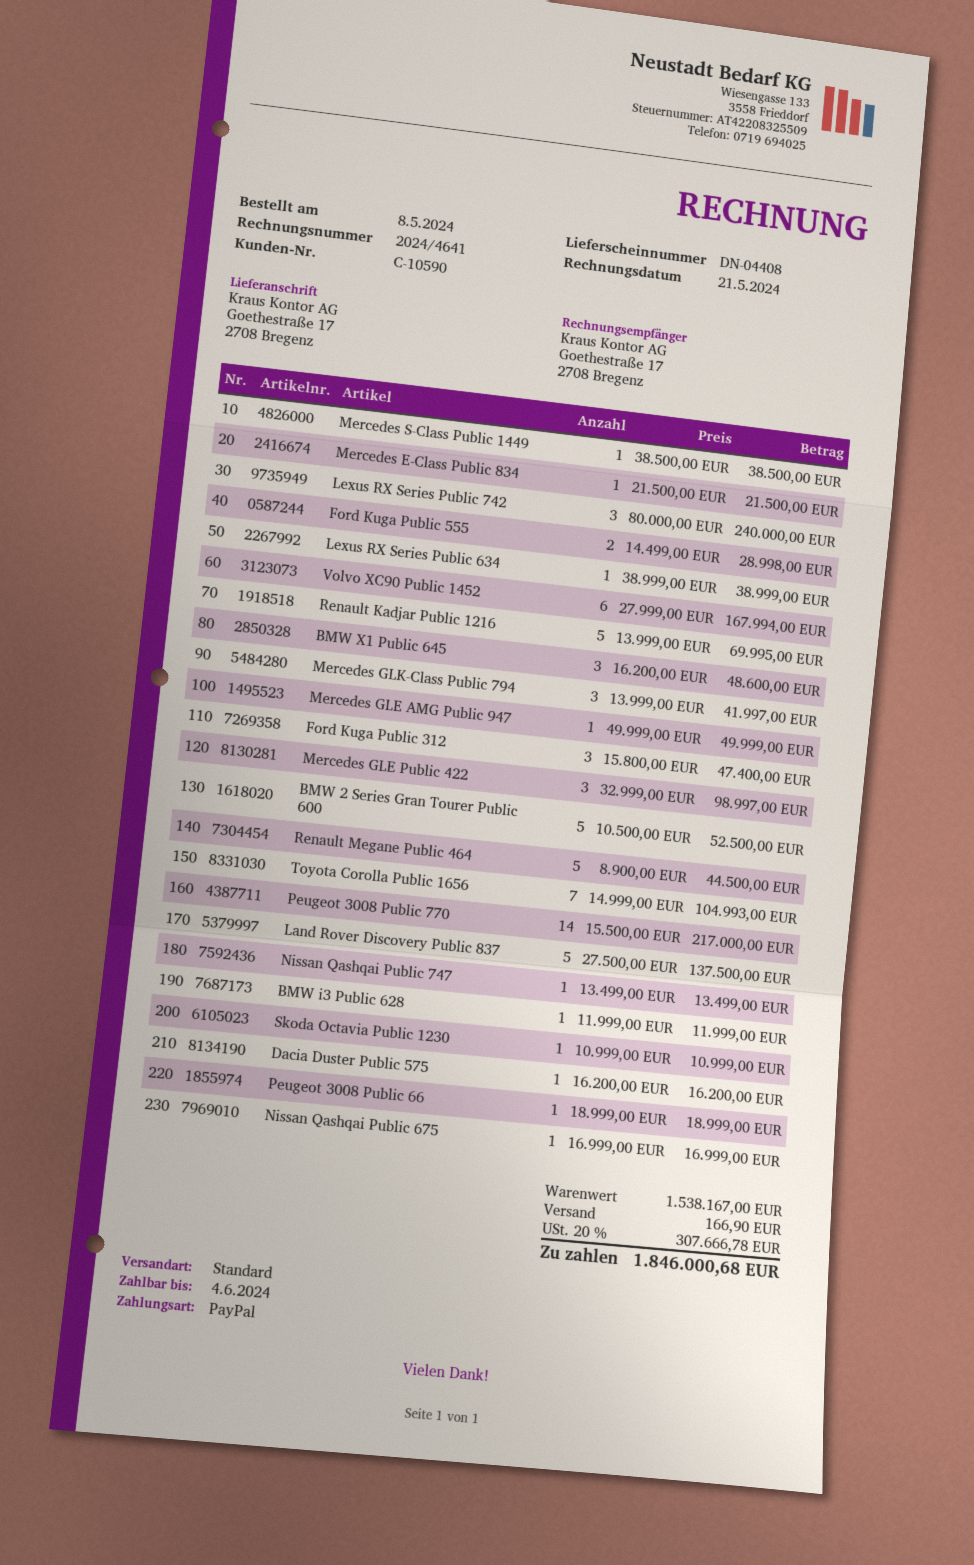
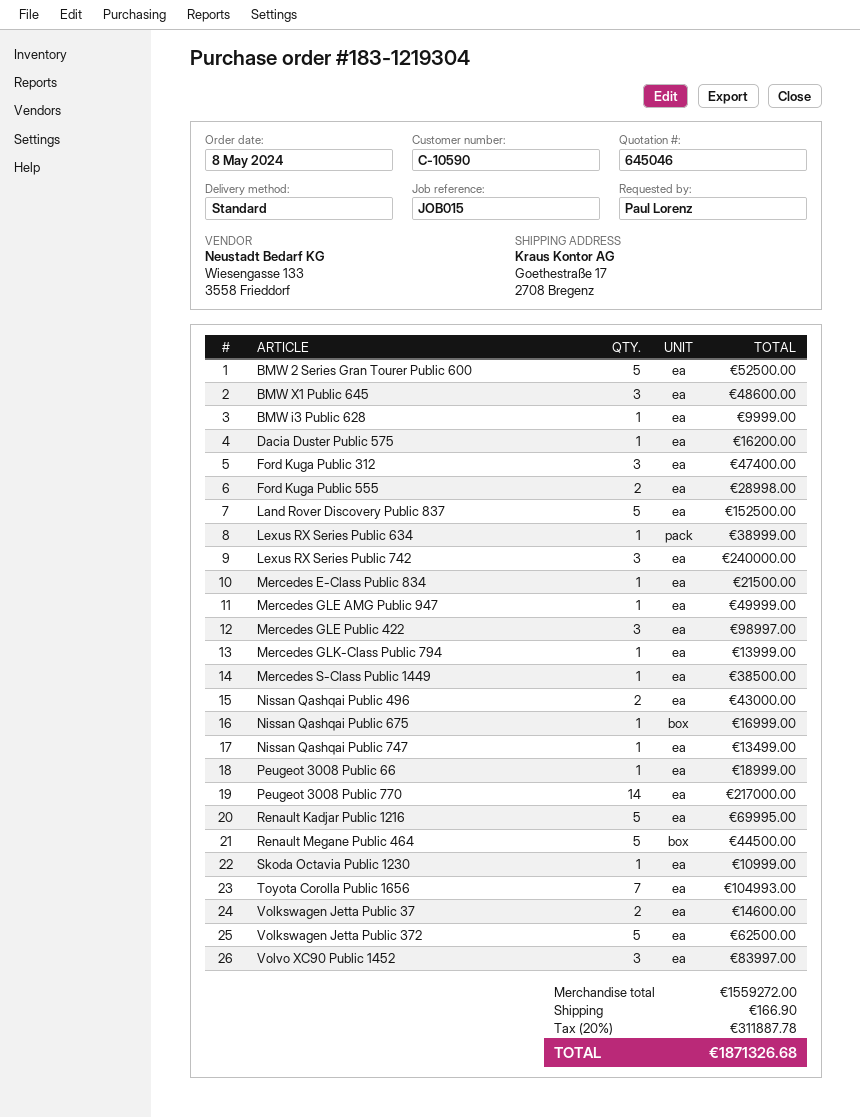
Volvo XC90 Public 1452: 6 for 167994.00 -> 3 for 83997.00
Mercedes GLK-Class Public 794: 3 for 41997.00 -> 1 for 13999.00
Land Rover Discovery Public 837: 5 for 137500.00 -> 5 for 152500.00
BMW i3 Public 628: 1 for 11999.00 -> 1 for 9999.00
Nissan Qashqai Public 496: none -> 2 for 43000.00
Volkswagen Jetta Public 37: none -> 2 for 14600.00
Volkswagen Jetta Public 372: none -> 5 for 62500.00
subtotal: 1538167.00 -> 1559272.00
tax: 20% = 307666.78 -> 20% = 311887.78
total: 1846000.68 -> 1871326.68

